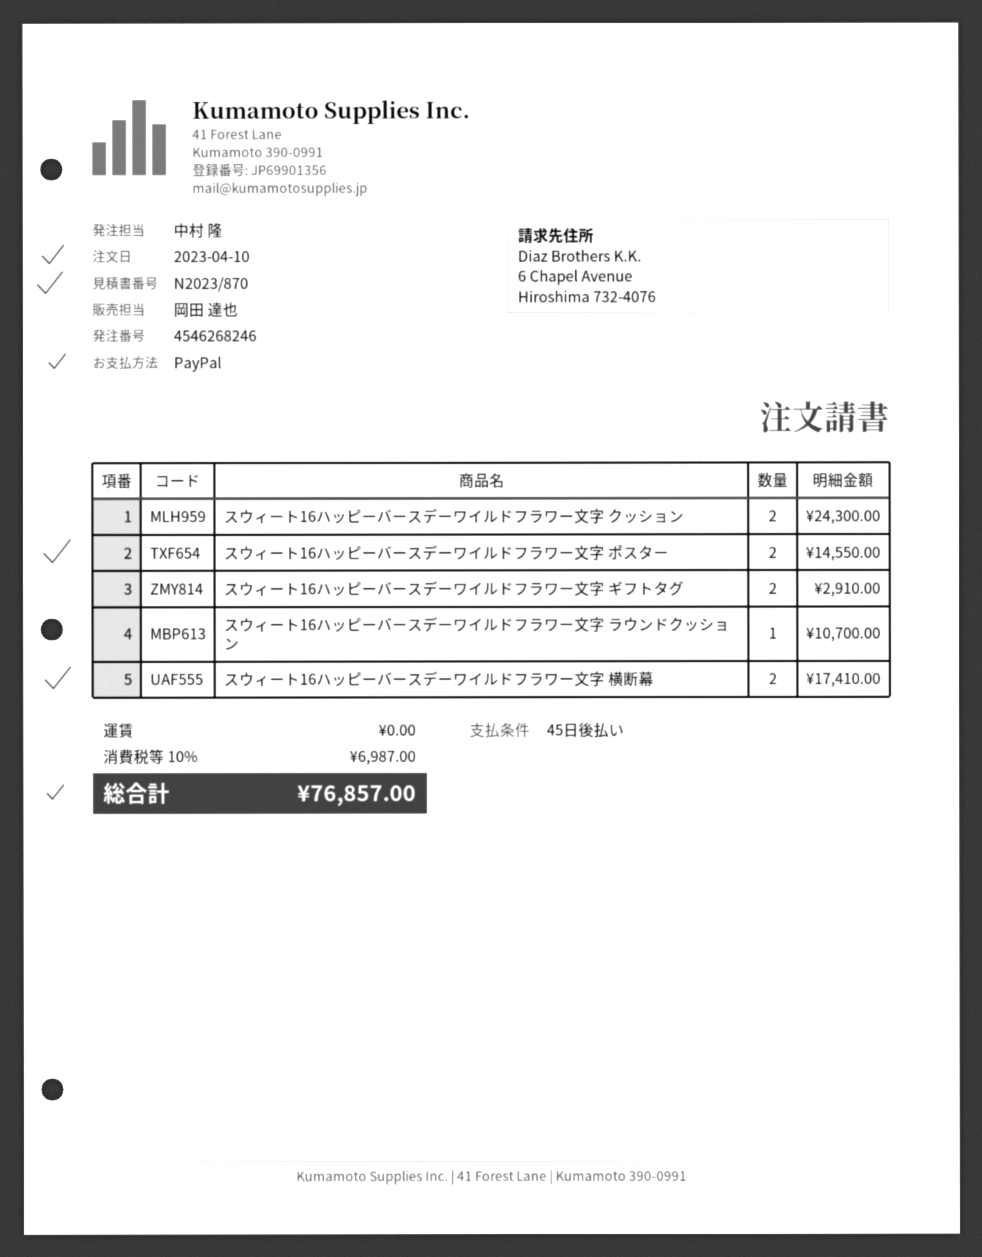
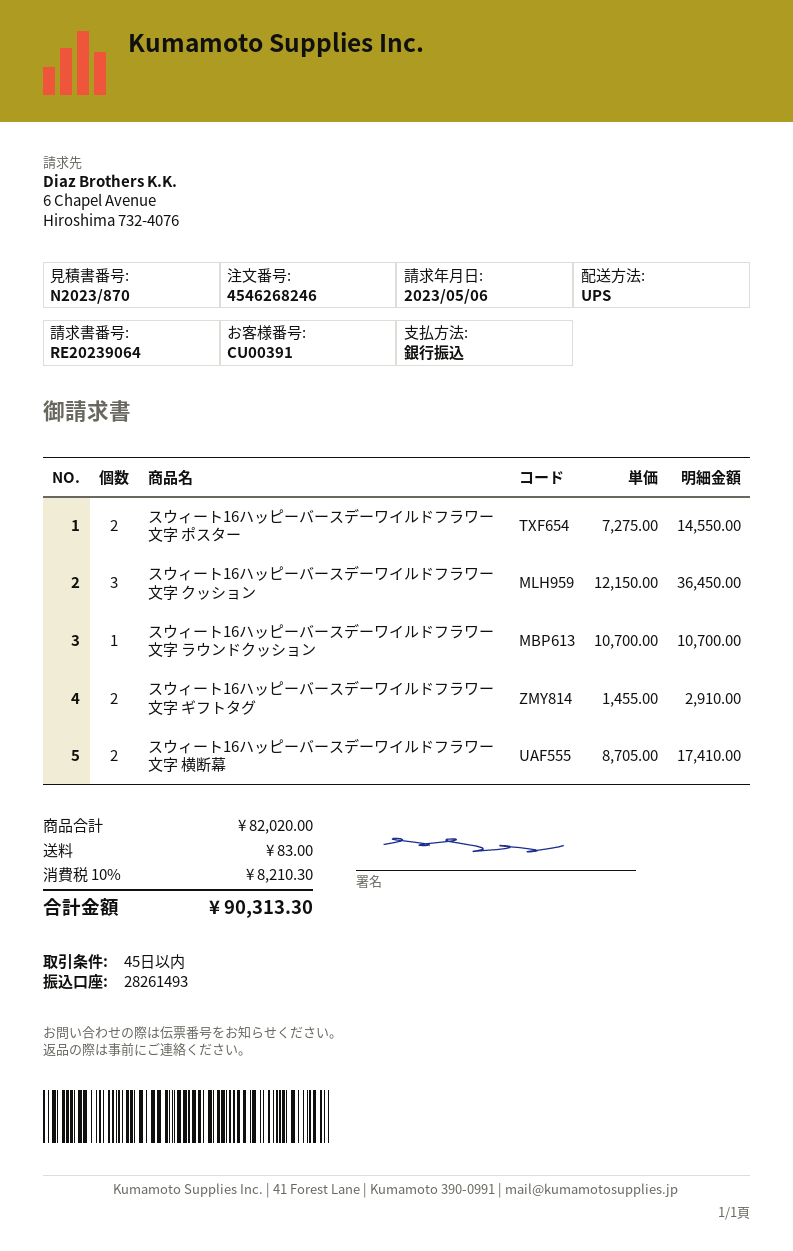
payment method: PayPal -> bank transfer
スウィート16ハッピーバースデーワイルドフラワー文字 クッション: 2 for 24300.00 -> 3 for 36450.00
shipping: 0.00 -> 83.00
tax: 10% = 6987.00 -> 10% = 8210.30
total: 76857.00 -> 90313.30

